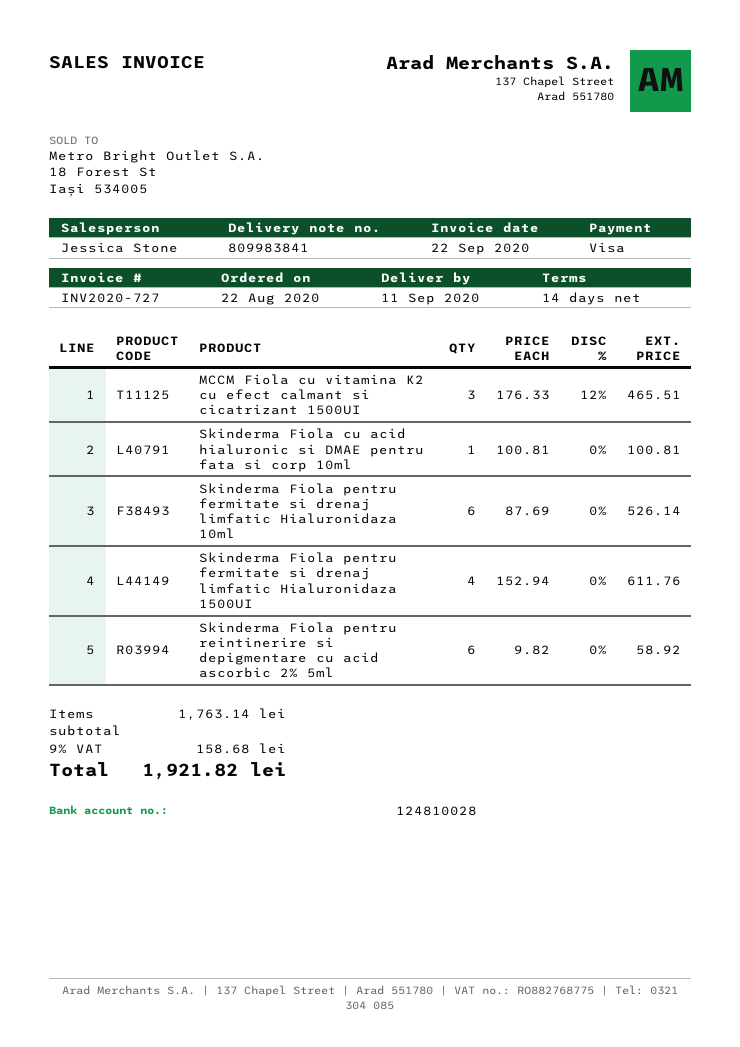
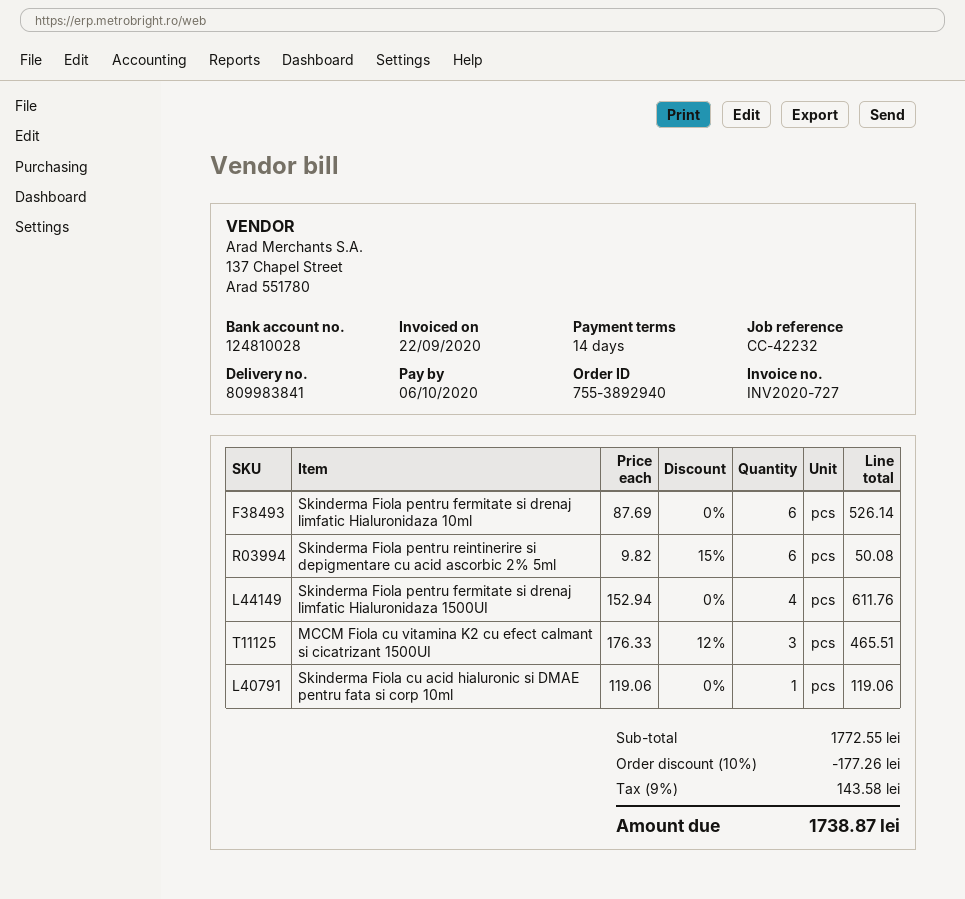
Skinderma Fiola cu acid hialuronic si DMAE pentru fata si corp 10ml: 1 x 100.81 = 100.81 -> 1 x 119.06 = 119.06
Skinderma Fiola pentru reintinerire si depigmentare cu acid ascorbic 2% 5ml: 6 x 9.82 = 58.92 -> 6 x 9.82 - 15% = 50.08
subtotal: 1763.14 -> 1772.55
discount: none -> 10% = 177.26
tax: 9% = 158.68 -> 9% = 143.58
total: 1921.82 -> 1738.87

